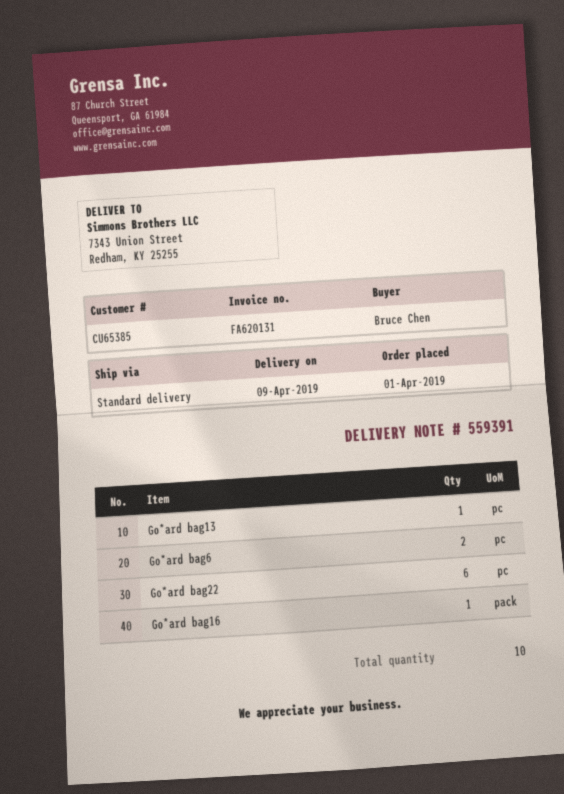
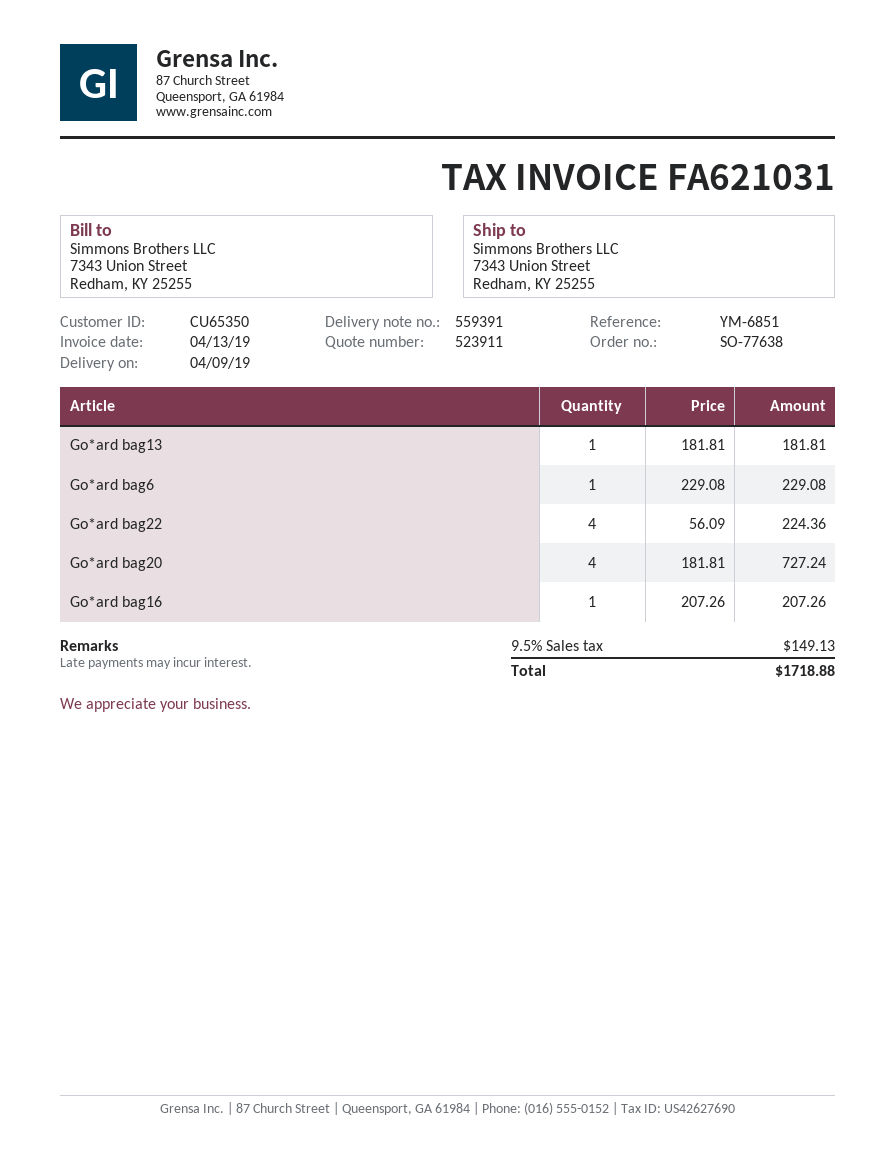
invoice number: FA620131 -> FA621031
customer number: CU65385 -> CU65350
Go*ard bag6: 2 -> 1
Go*ard bag22: 6 -> 4
Go*ard bag20: none -> 4

